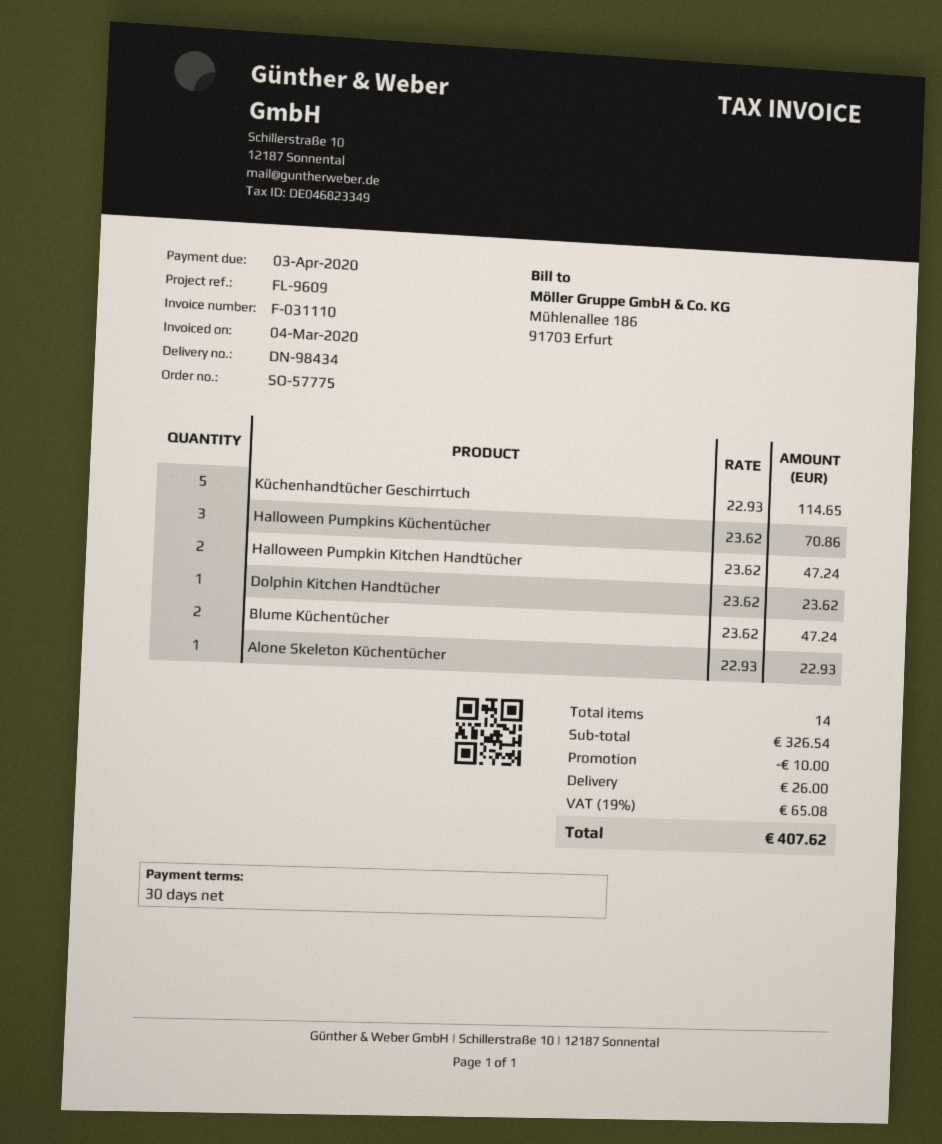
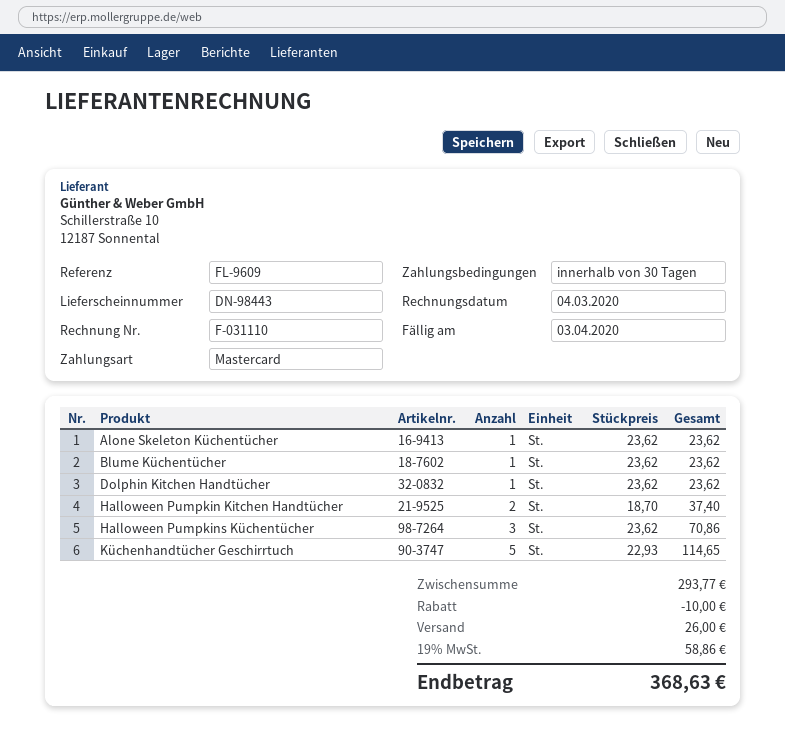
delivery note number: DN-98434 -> DN-98443
Halloween Pumpkin Kitchen Handtücher: 2 x 23.62 = 47.24 -> 2 x 18.70 = 37.40
Blume Küchentücher: 2 x 23.62 = 47.24 -> 1 x 23.62 = 23.62
Alone Skeleton Küchentücher: 1 x 22.93 = 22.93 -> 1 x 23.62 = 23.62
subtotal: 326.54 -> 293.77
tax: 19% = 65.08 -> 19% = 58.86
total: 407.62 -> 368.63

